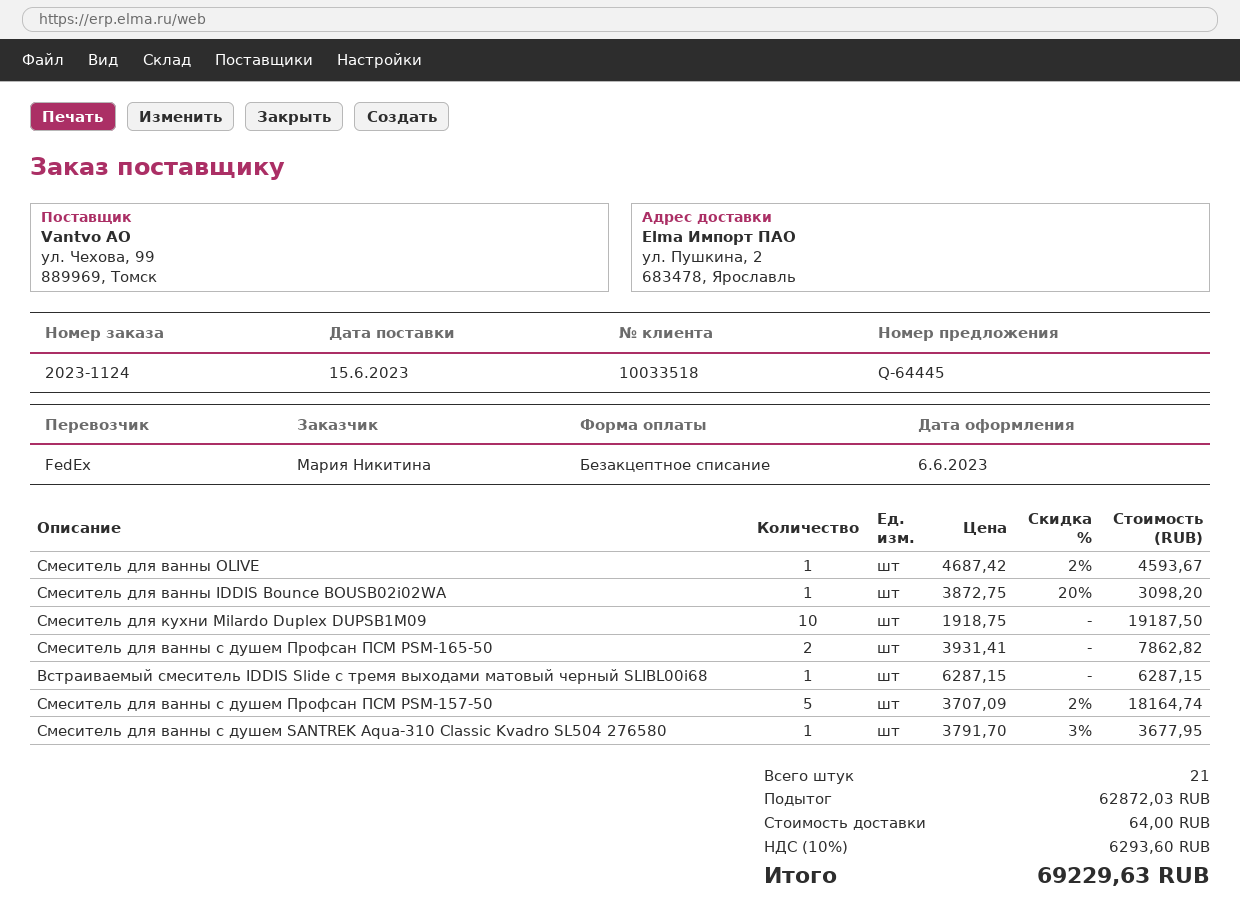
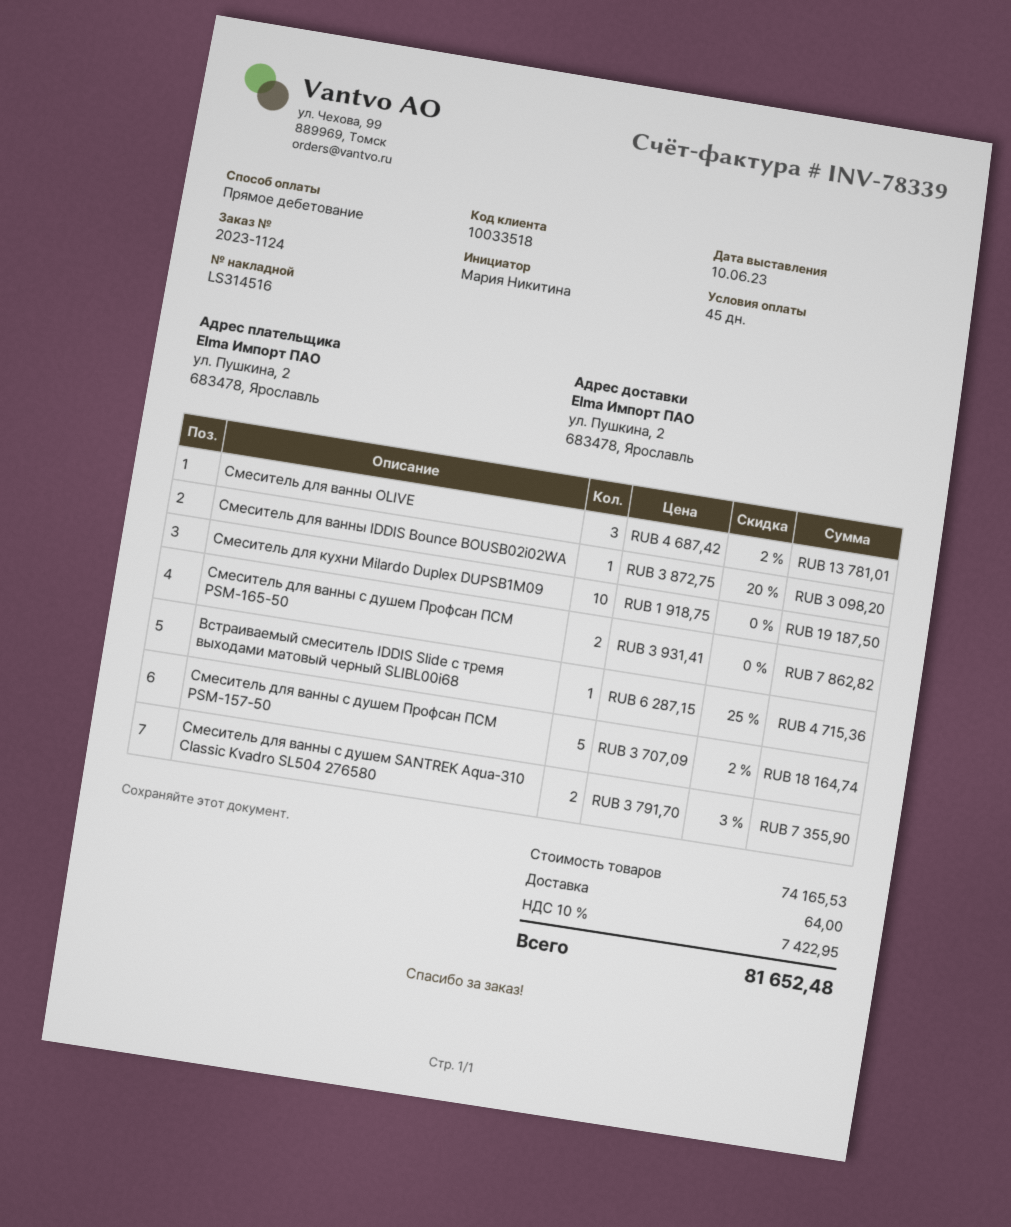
Смеситель для ванны OLIVE: 1 x 4687.42 - 2% = 4593.67 -> 3 x 4687.42 - 2% = 13781.01
Встраиваемый смеситель IDDIS Slide с тремя выходами матовый черный SLIBL00i68: 1 x 6287.15 = 6287.15 -> 1 x 6287.15 - 25% = 4715.36
Смеситель для ванны с душем SANTREK Aqua-310 Classic Kvadro SL504 276580: 1 x 3791.70 - 3% = 3677.95 -> 2 x 3791.70 - 3% = 7355.90
subtotal: 62872.03 -> 74165.53
tax: 10% = 6293.60 -> 10% = 7422.95
total: 69229.63 -> 81652.48

